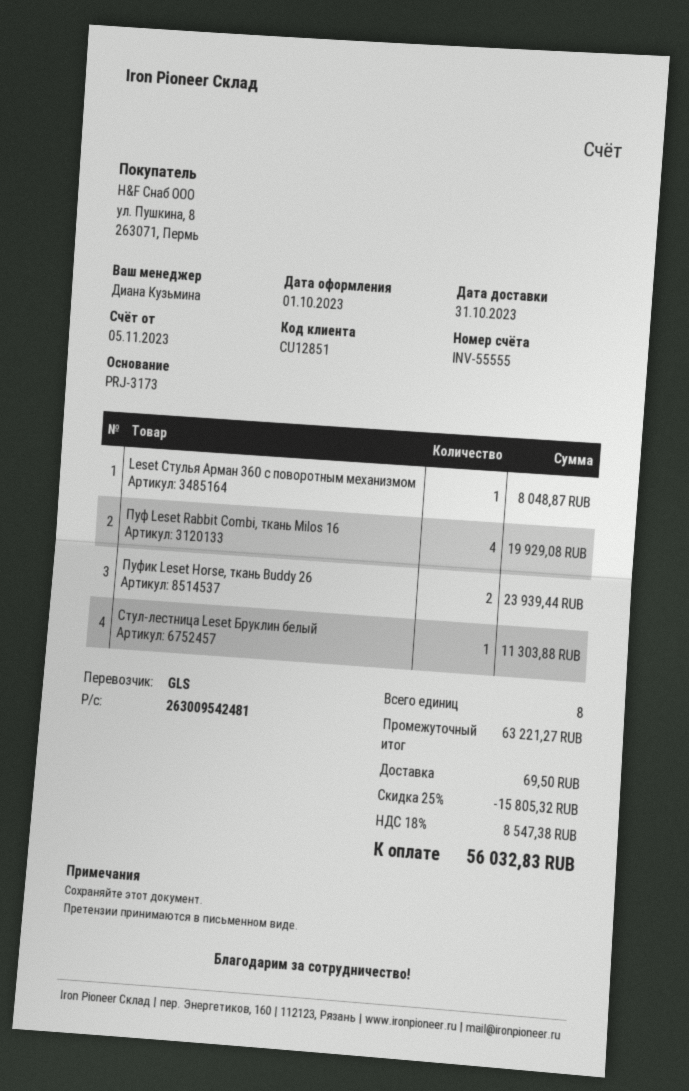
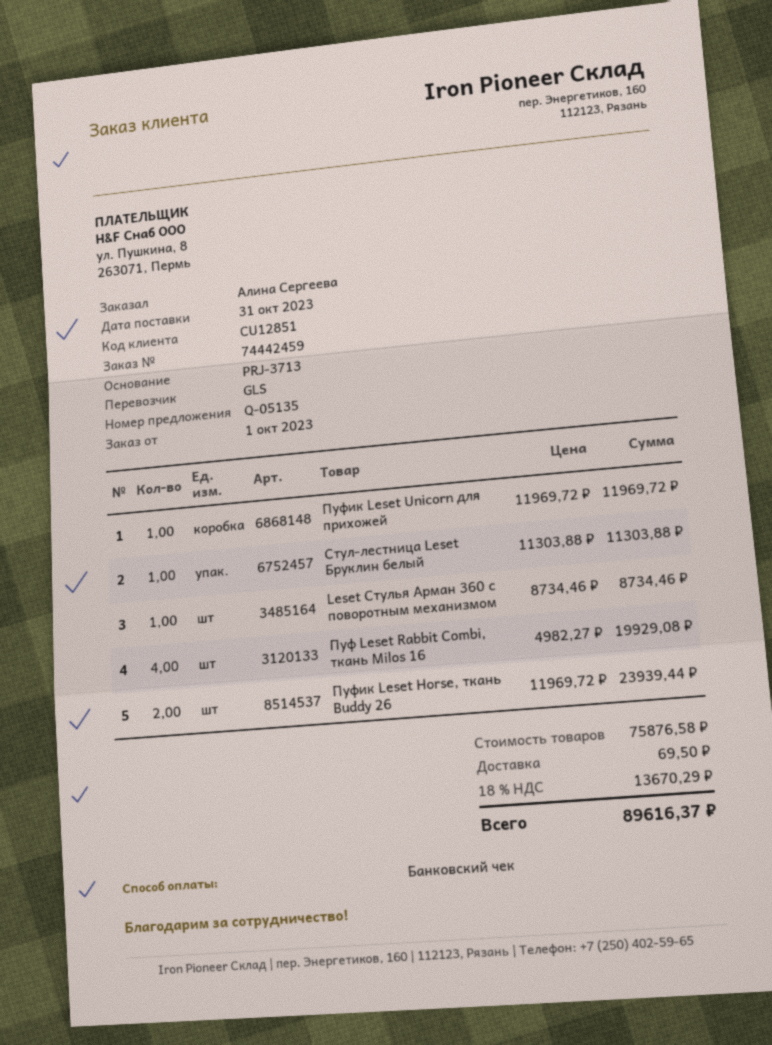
reference: PRJ-3173 -> PRJ-3713
Leset Стулья Арман 360 с поворотным механизмом: 1 for 8048.87 -> 1 for 8734.46
Пуфик Leset Unicorn для прихожей: none -> 1 for 11969.72
subtotal: 63221.27 -> 75876.58
discount: 25% = 15805.32 -> none
tax: 18% = 8547.38 -> 18% = 13670.29
total: 56032.83 -> 89616.37

